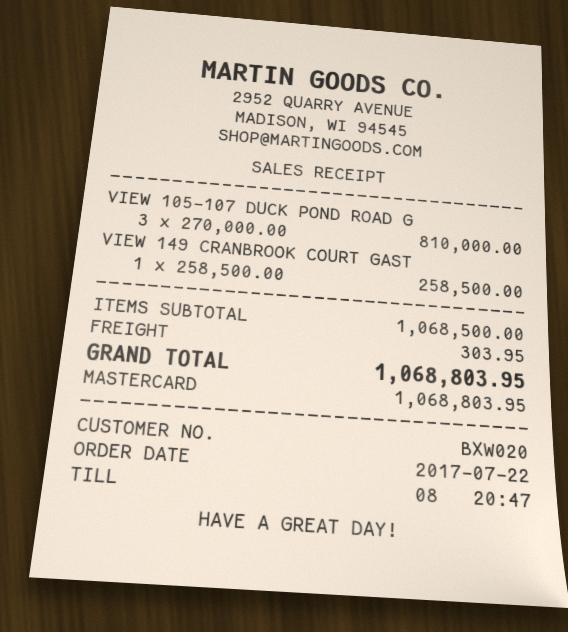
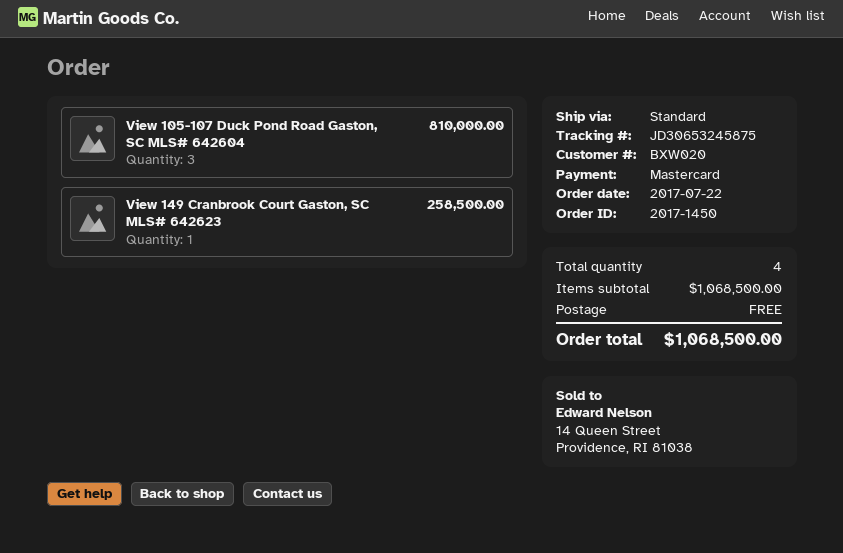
shipping: 303.95 -> 0.00
total: 1068803.95 -> 1068500.00

